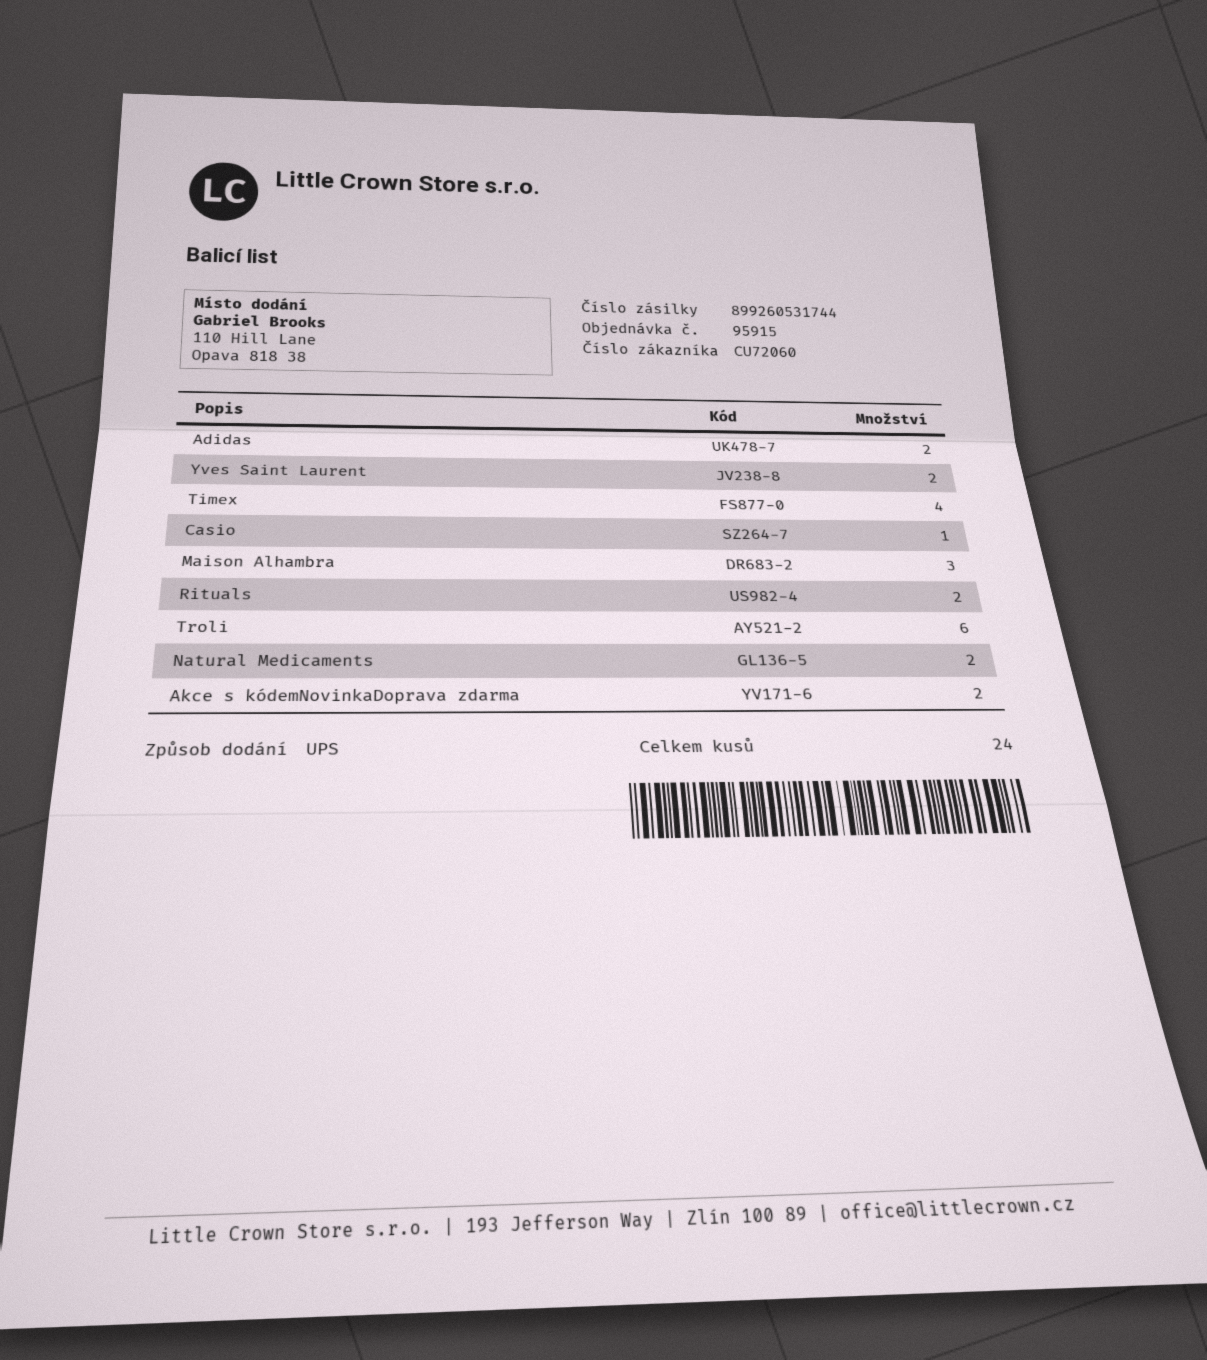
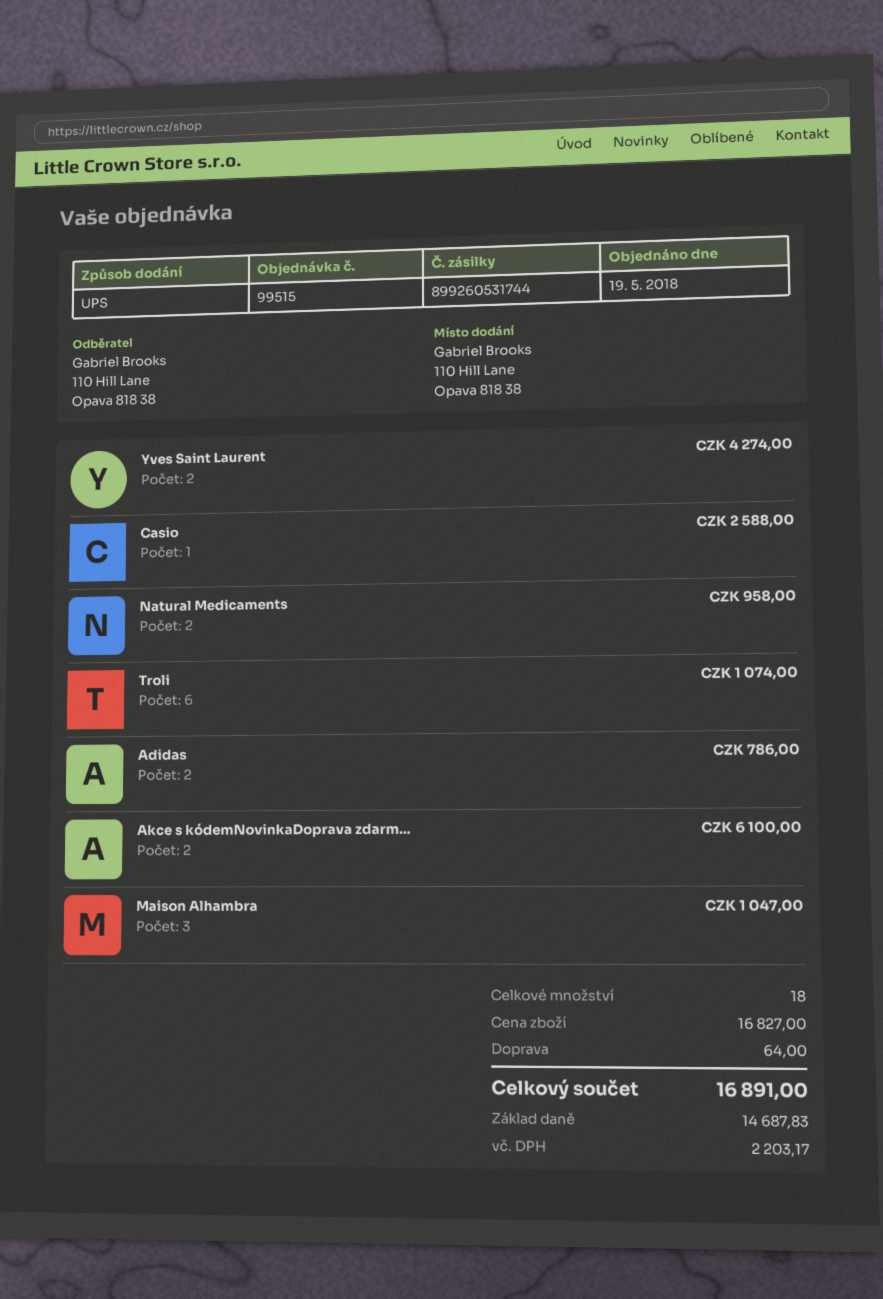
order number: 95915 -> 99515
Timex: 4 -> none
Rituals: 2 -> none
total quantity: 24 -> 18

